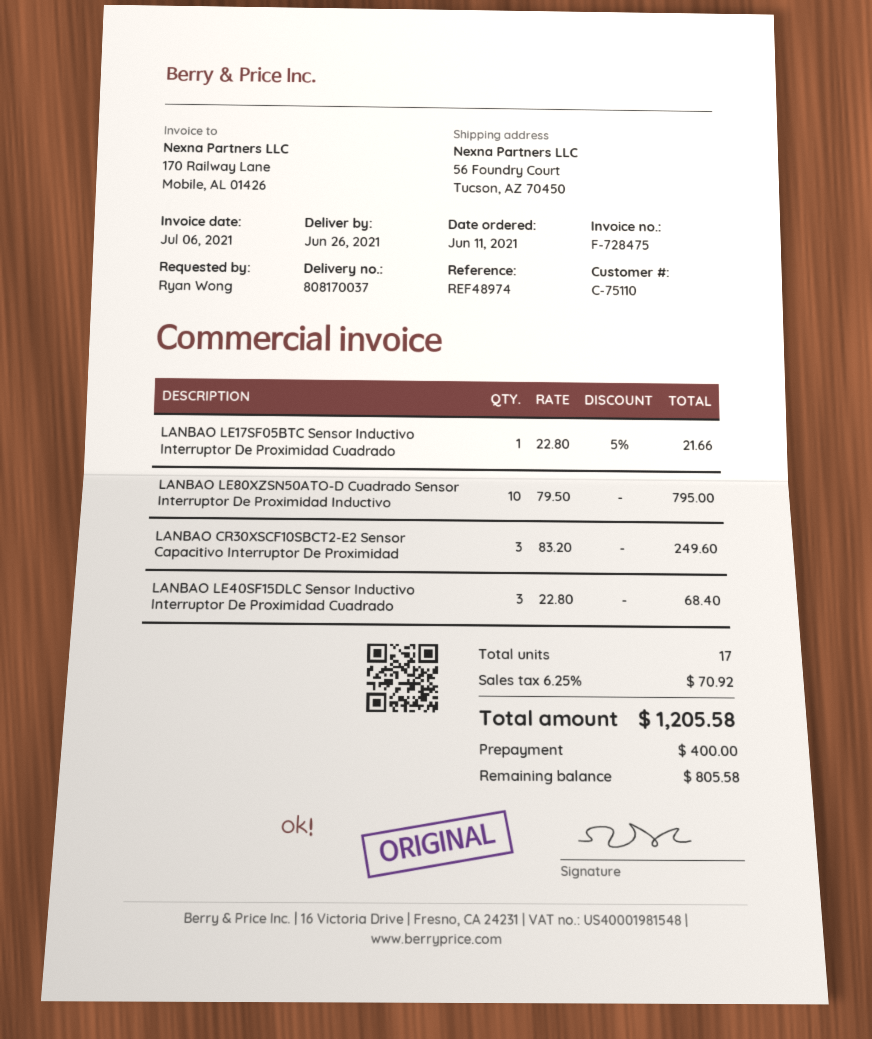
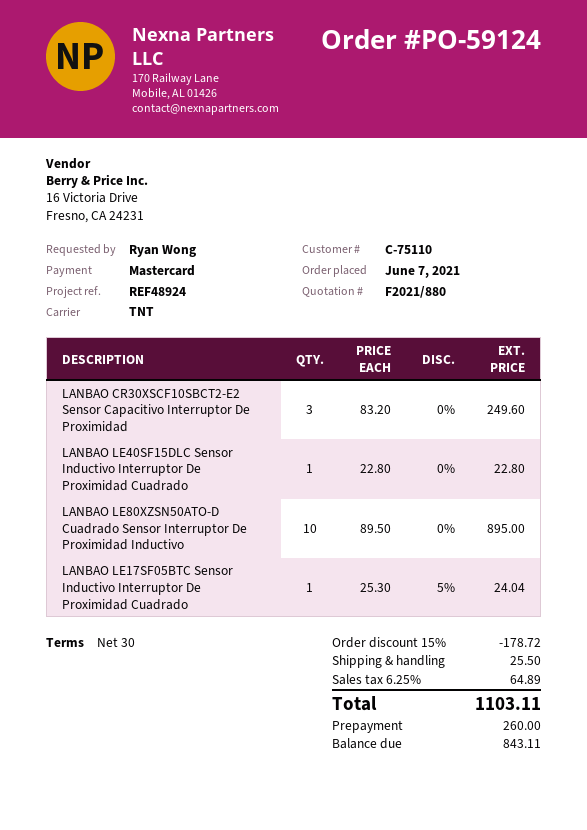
order date: 2021-06-11 -> 2021-06-07
reference: REF48974 -> REF48924
LANBAO LE17SF05BTC Sensor Inductivo Interruptor De Proximidad Cuadrado: 1 x 22.80 - 5% = 21.66 -> 1 x 25.30 - 5% = 24.04
LANBAO LE80XZSN50ATO-D Cuadrado Sensor Interruptor De Proximidad Inductivo: 10 x 79.50 = 795.00 -> 10 x 89.50 = 895.00
LANBAO LE40SF15DLC Sensor Inductivo Interruptor De Proximidad Cuadrado: 3 x 22.80 = 68.40 -> 1 x 22.80 = 22.80
discount: none -> 15% = 178.72
shipping: none -> 25.50
tax: 6.25% = 70.92 -> 6.25% = 64.89
total: 1205.58 -> 1103.11
deposit: 400.00 -> 260.00
balance: 805.58 -> 843.11

